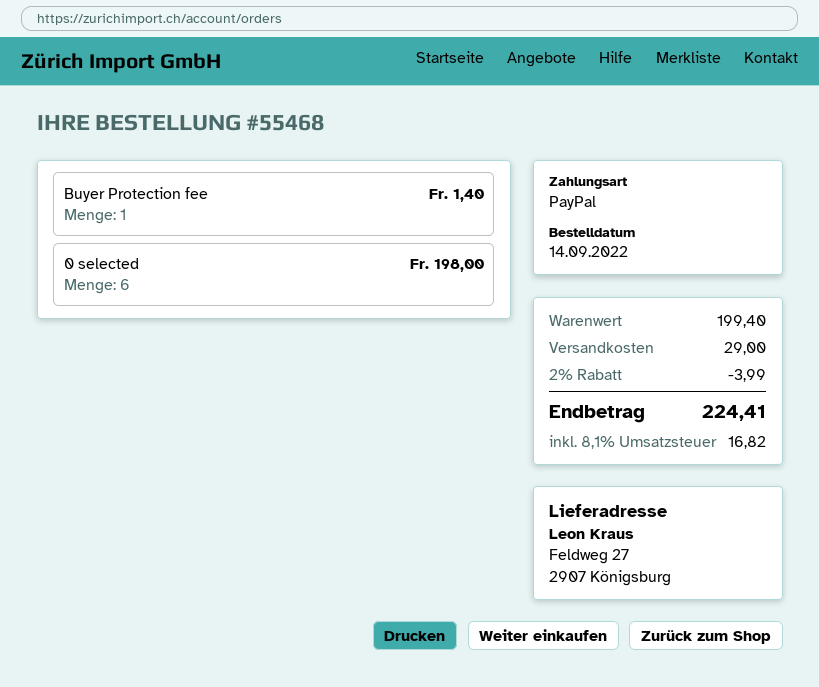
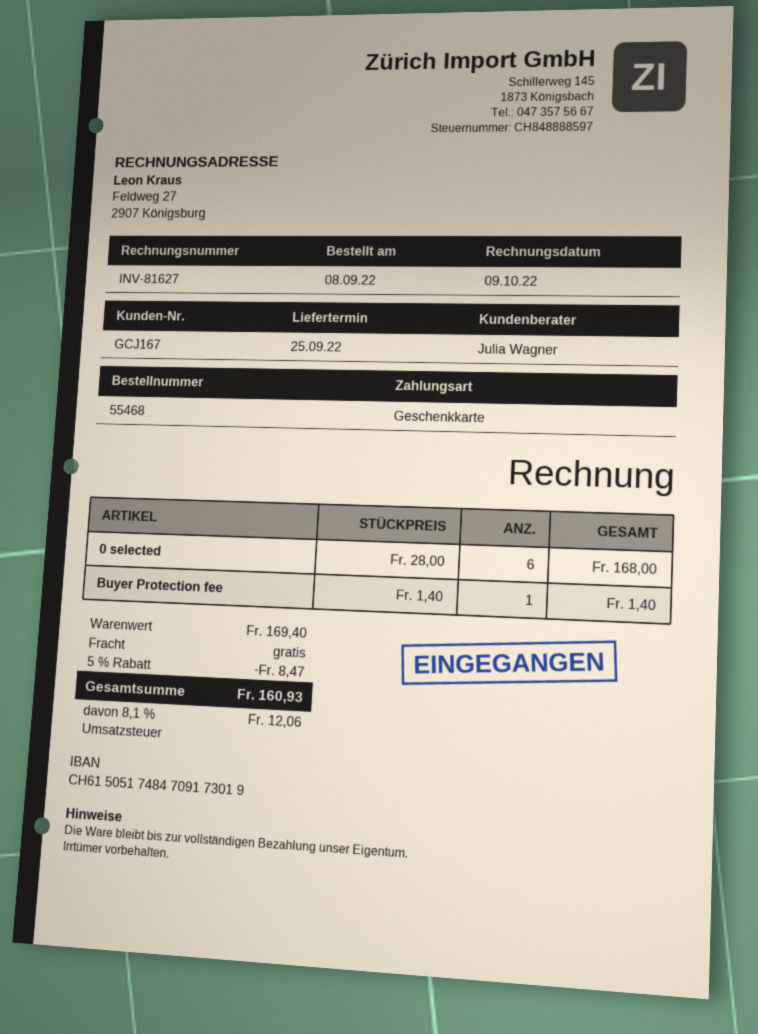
order date: 2022-09-14 -> 2022-09-08
payment method: PayPal -> gift card
0 selected: 6 for 198.00 -> 6 for 168.00
subtotal: 199.40 -> 169.40
discount: 2% = 3.99 -> 5% = 8.47
shipping: 29.00 -> 0.00
tax: 8.1% = 16.82 -> 8.1% = 12.06
total: 224.41 -> 160.93

